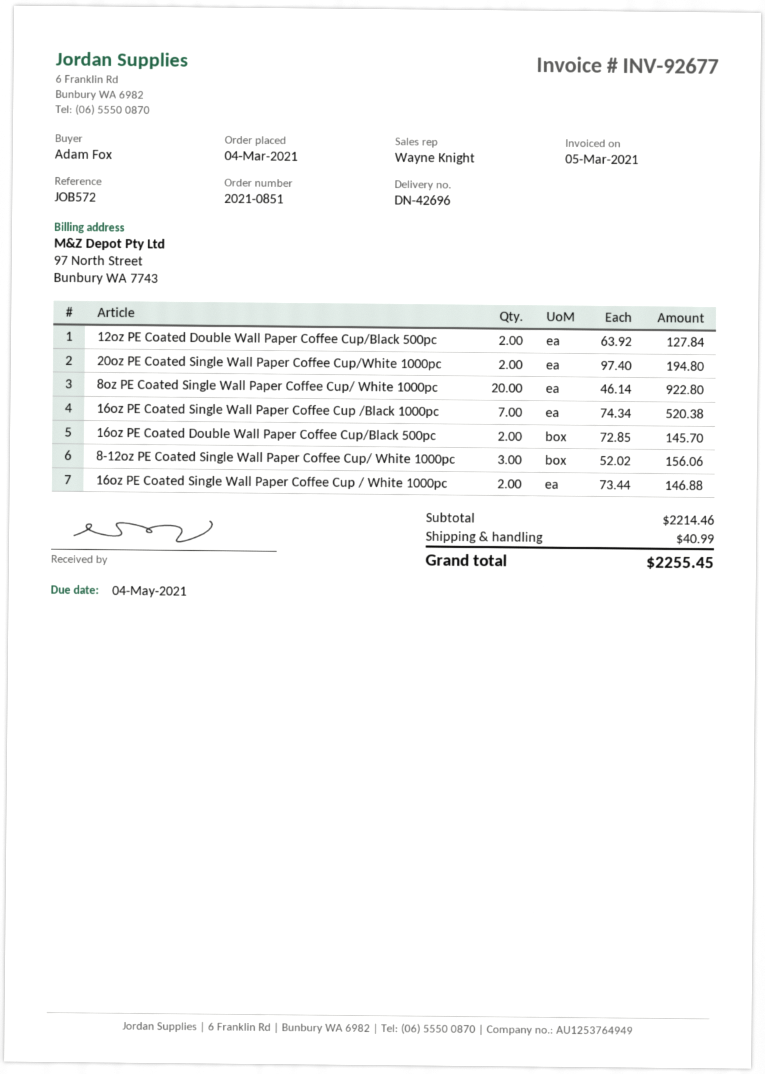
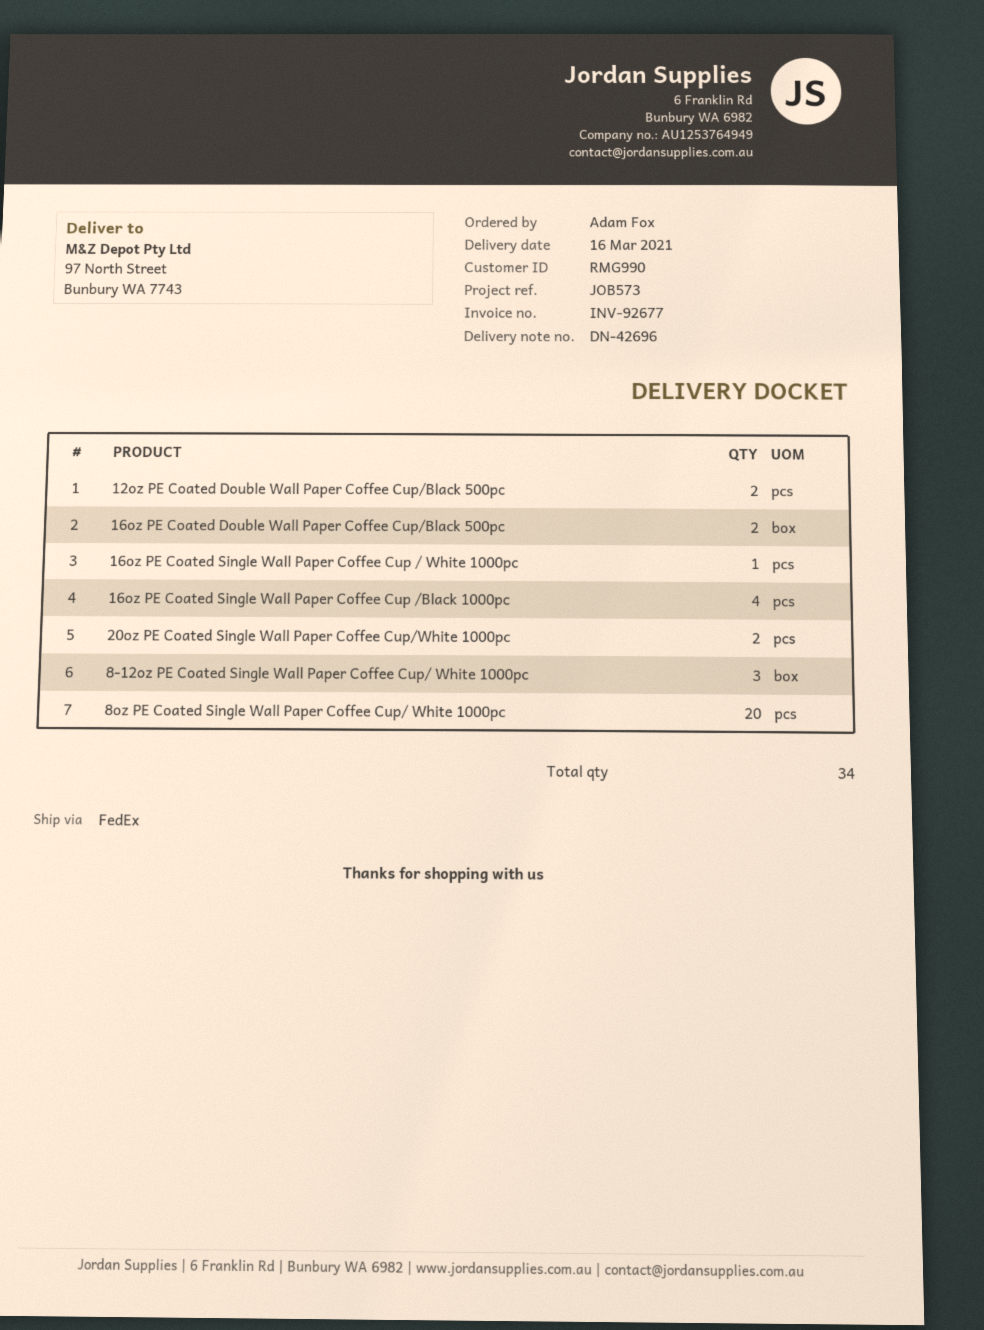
reference: JOB572 -> JOB573
16oz PE Coated Single Wall Paper Coffee Cup /Black 1000pc: 7 -> 4
16oz PE Coated Single Wall Paper Coffee Cup / White 1000pc: 2 -> 1

